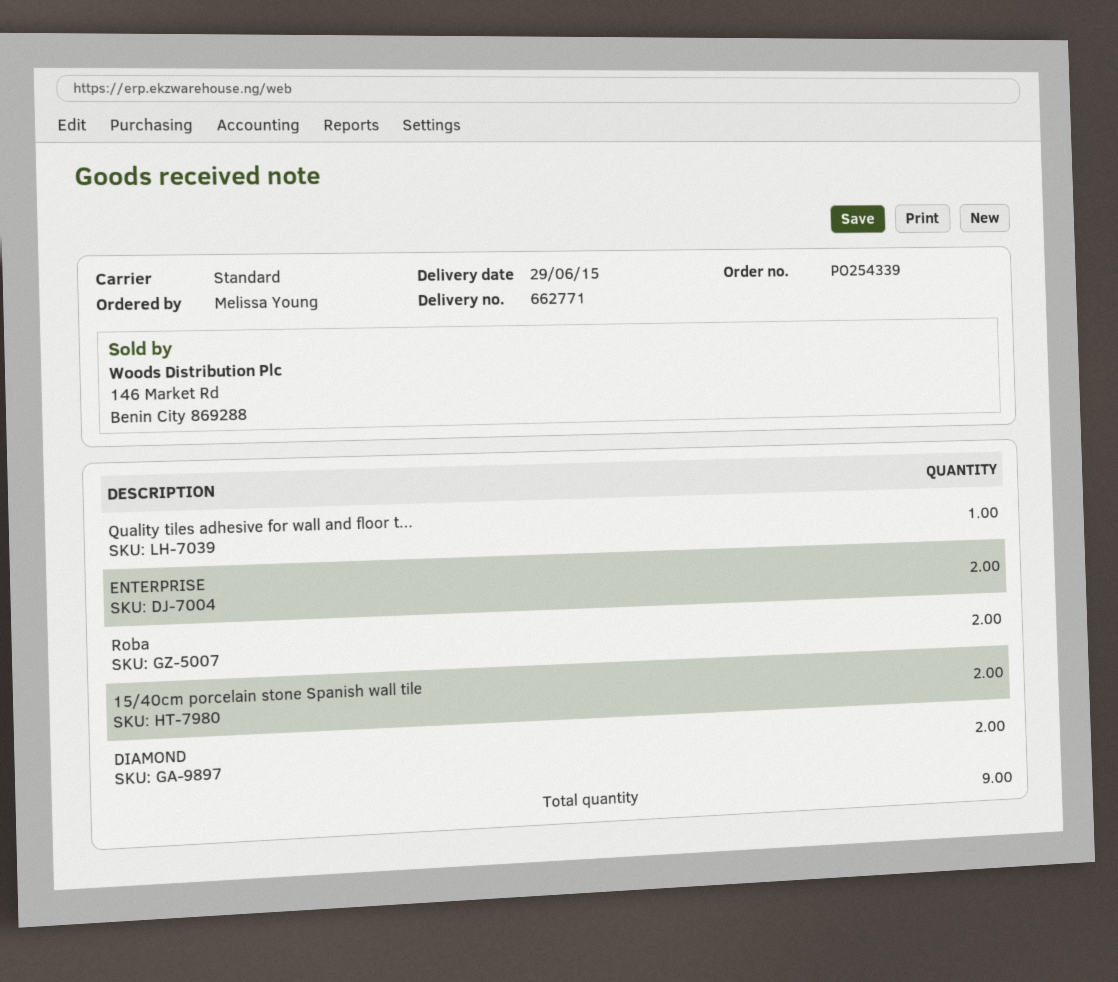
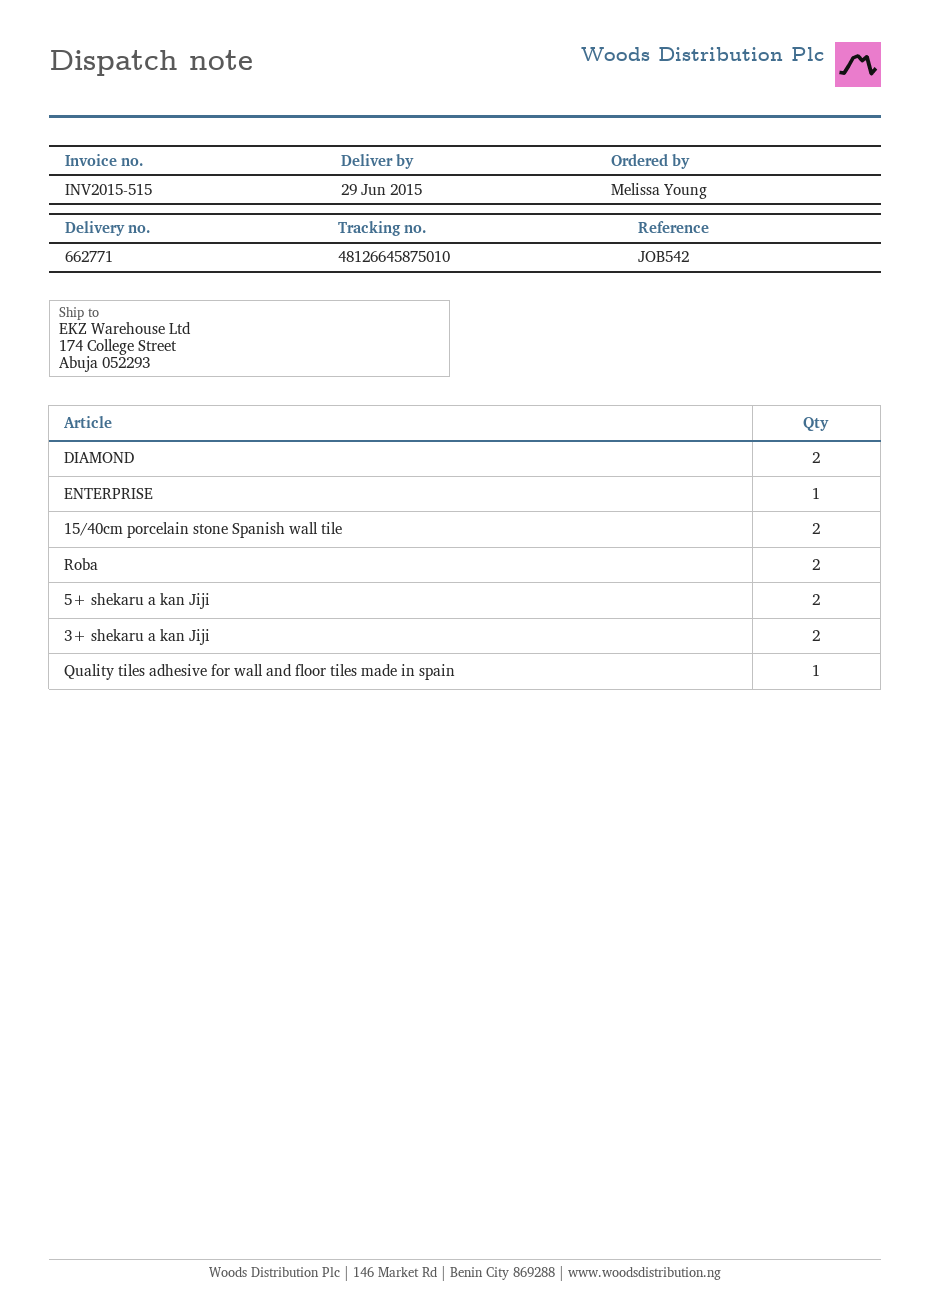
ENTERPRISE: 2 -> 1
5+ shekaru a kan Jiji: none -> 2
3+ shekaru a kan Jiji: none -> 2

